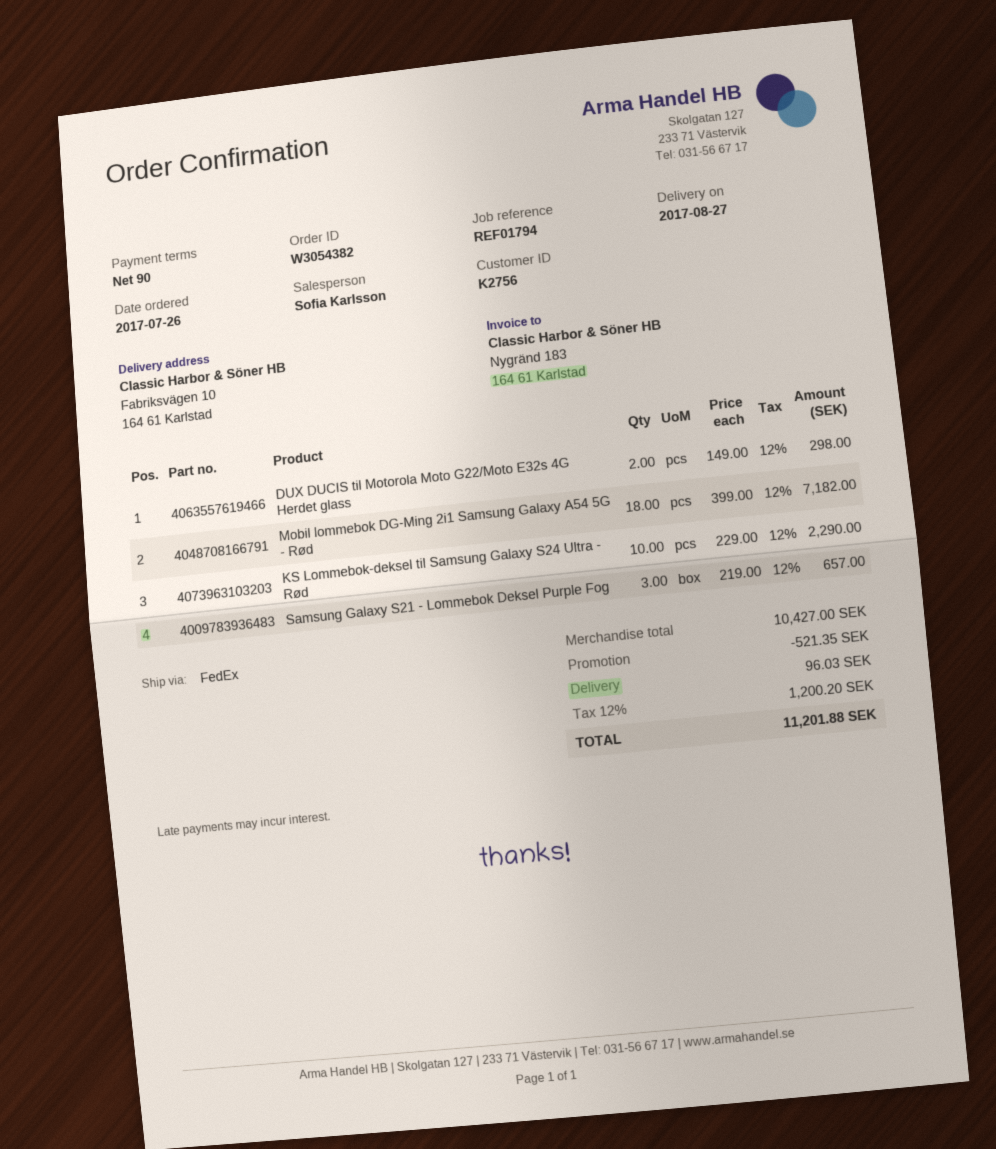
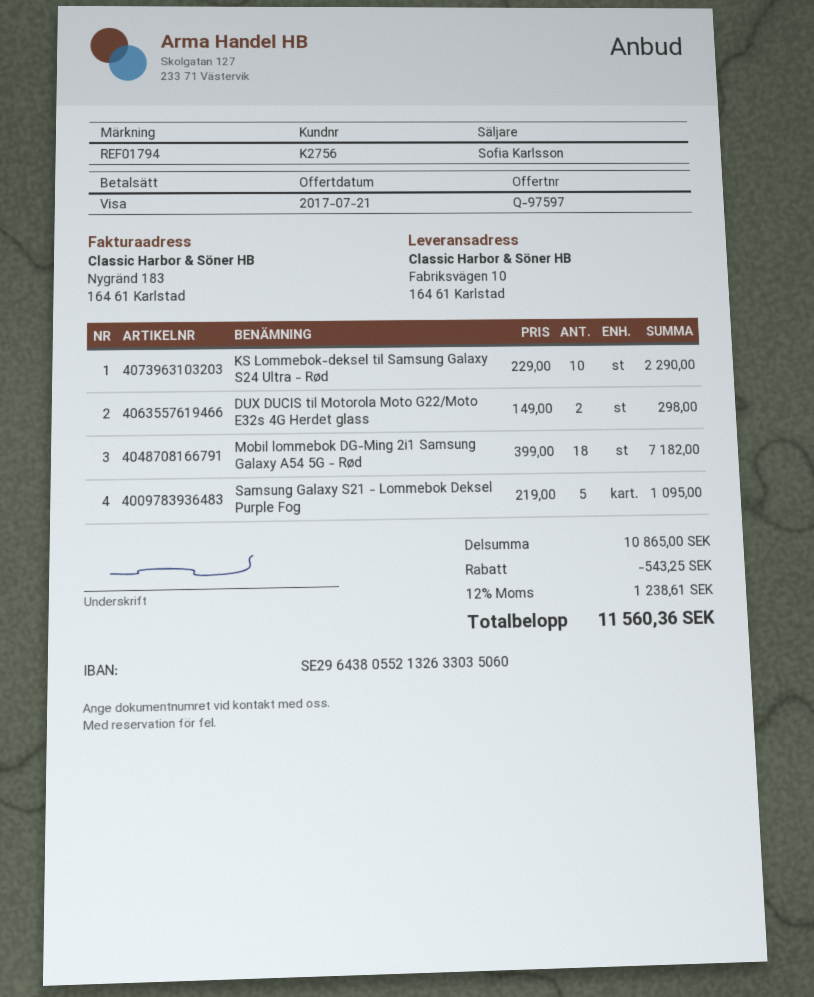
Samsung Galaxy S21 - Lommebok Deksel Purple Fog: 3 x 219.00 = 657.00 -> 5 x 219.00 = 1095.00
subtotal: 10427.00 -> 10865.00
discount: 521.35 -> 543.25
shipping: 96.03 -> none
tax: 12% = 1200.20 -> 12% = 1238.61
total: 11201.88 -> 11560.36

